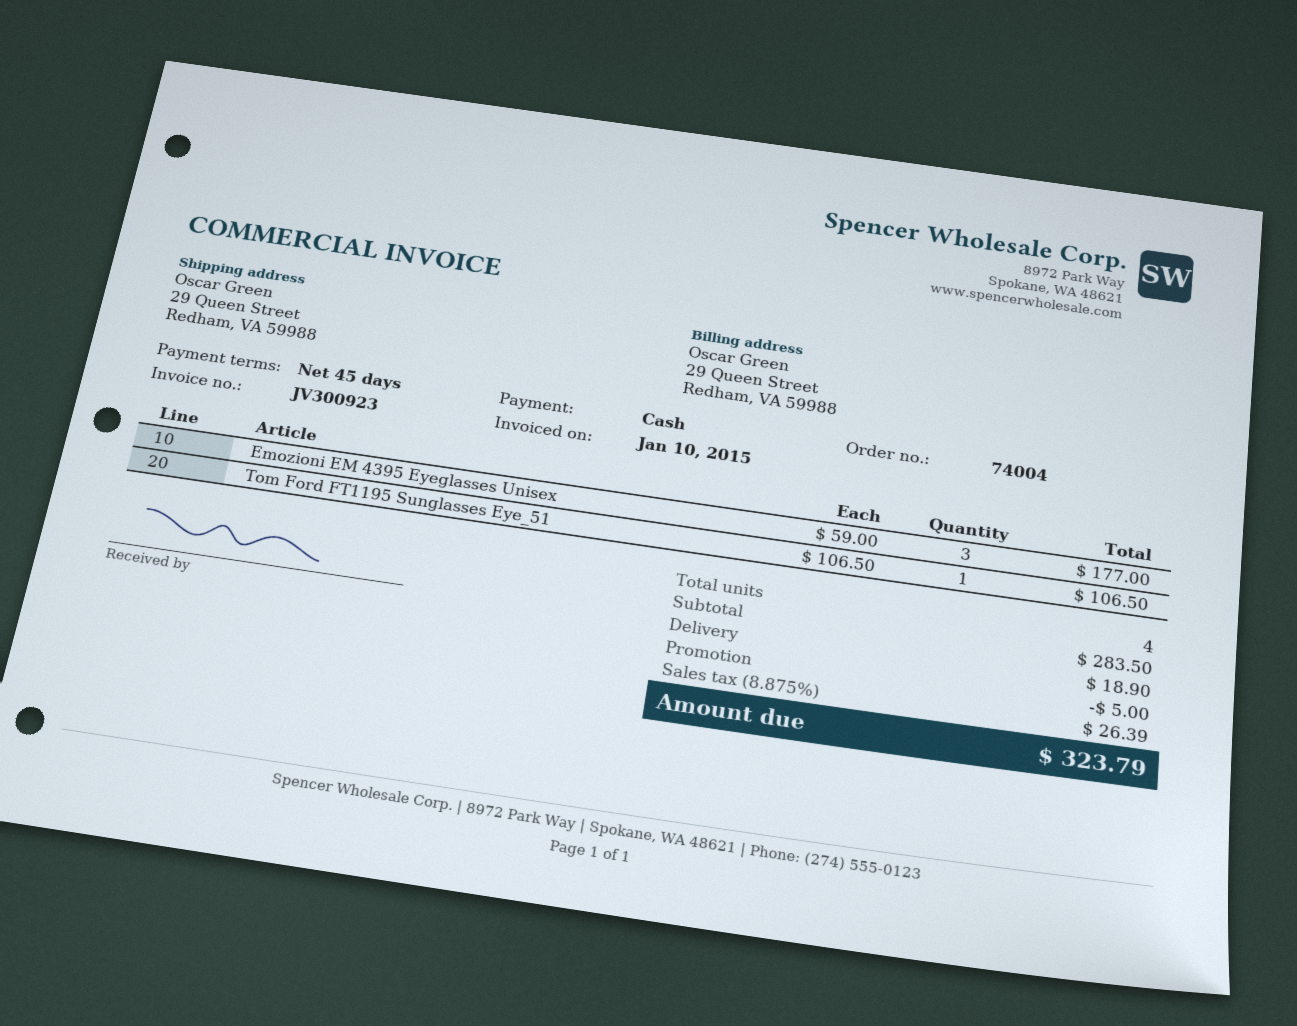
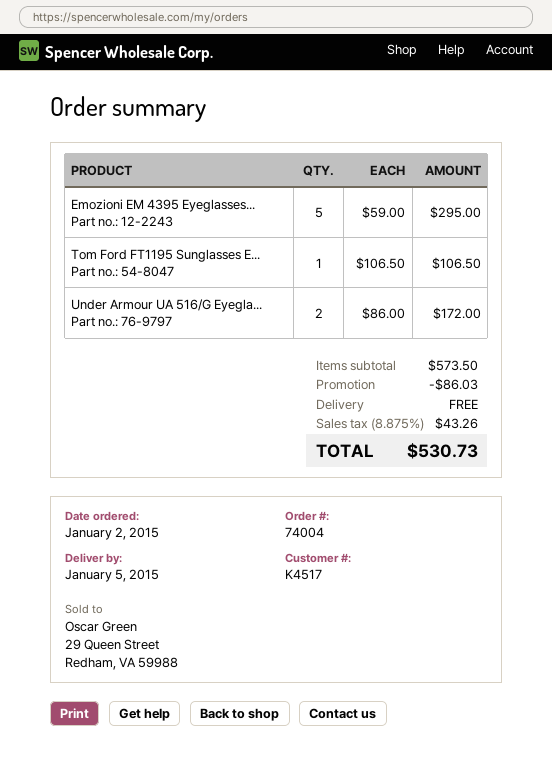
Emozioni EM 4395 Eyeglasses Unisex: 3 x 59.00 = 177.00 -> 5 x 59.00 = 295.00
Under Armour UA 516/G Eyegla...: none -> 2 x 86.00 = 172.00
subtotal: 283.50 -> 573.50
discount: 5.00 -> 86.03
shipping: 18.90 -> 0.00
tax: 8.875% = 26.39 -> 8.875% = 43.26
total: 323.79 -> 530.73

